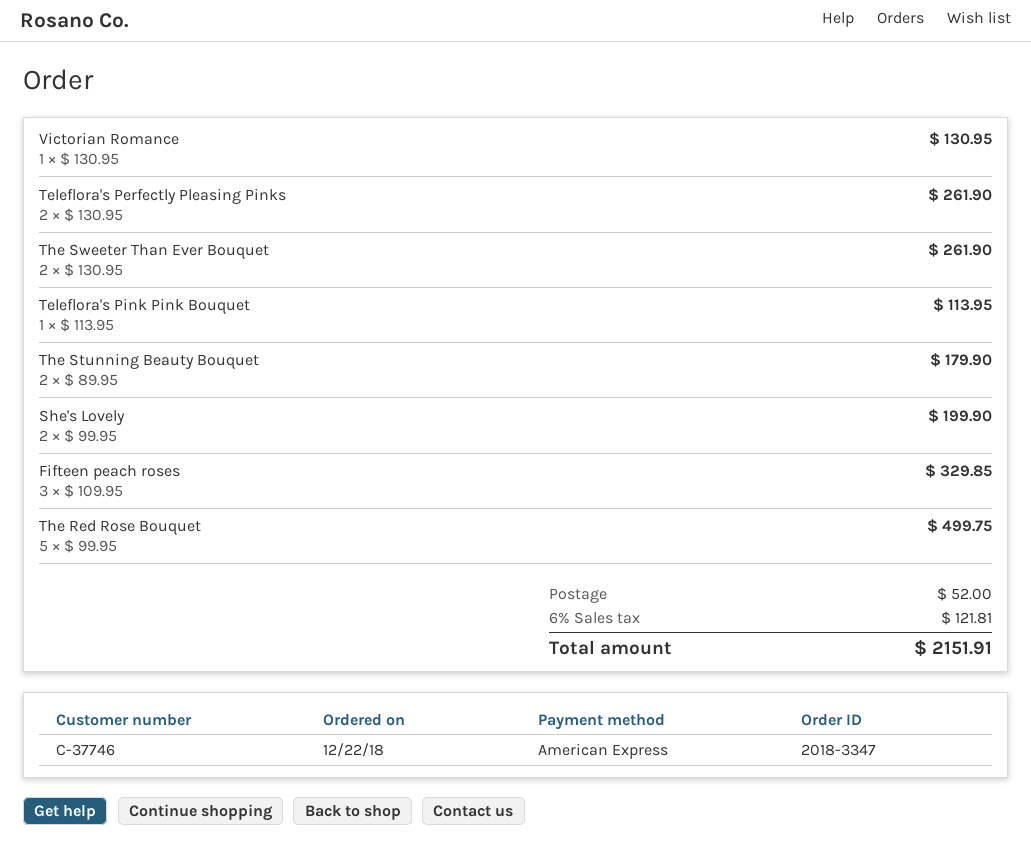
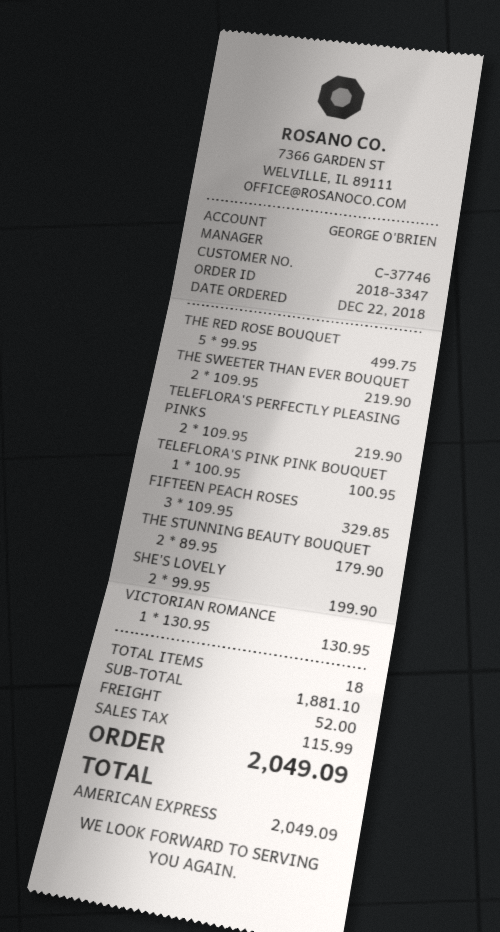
Teleflora's Perfectly Pleasing Pinks: 2 x 130.95 = 261.90 -> 2 x 109.95 = 219.90
The Sweeter Than Ever Bouquet: 2 x 130.95 = 261.90 -> 2 x 109.95 = 219.90
Teleflora's Pink Pink Bouquet: 1 x 113.95 = 113.95 -> 1 x 100.95 = 100.95
tax: 121.81 -> 115.99
total: 2151.91 -> 2049.09

